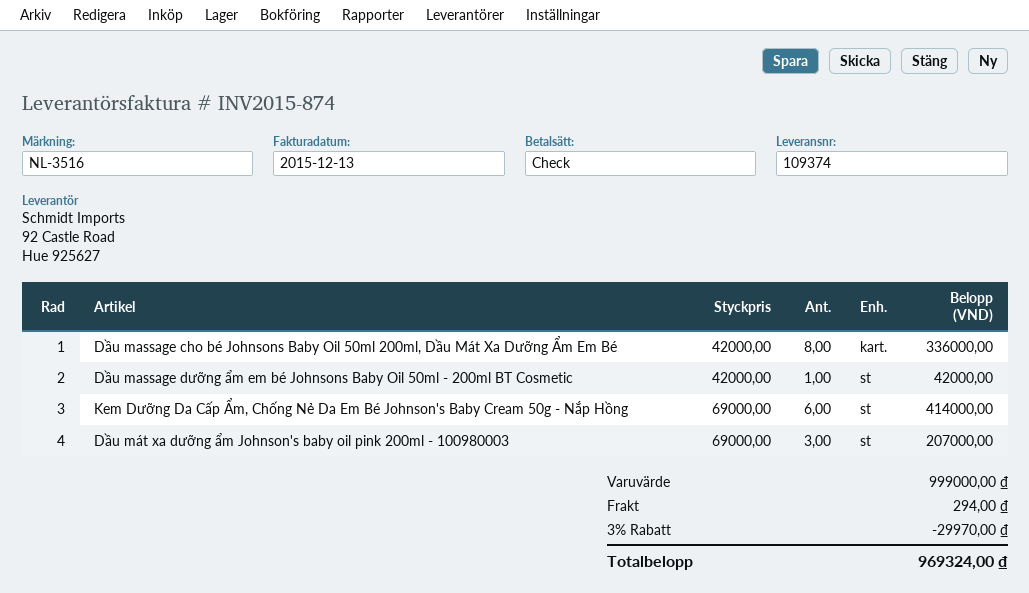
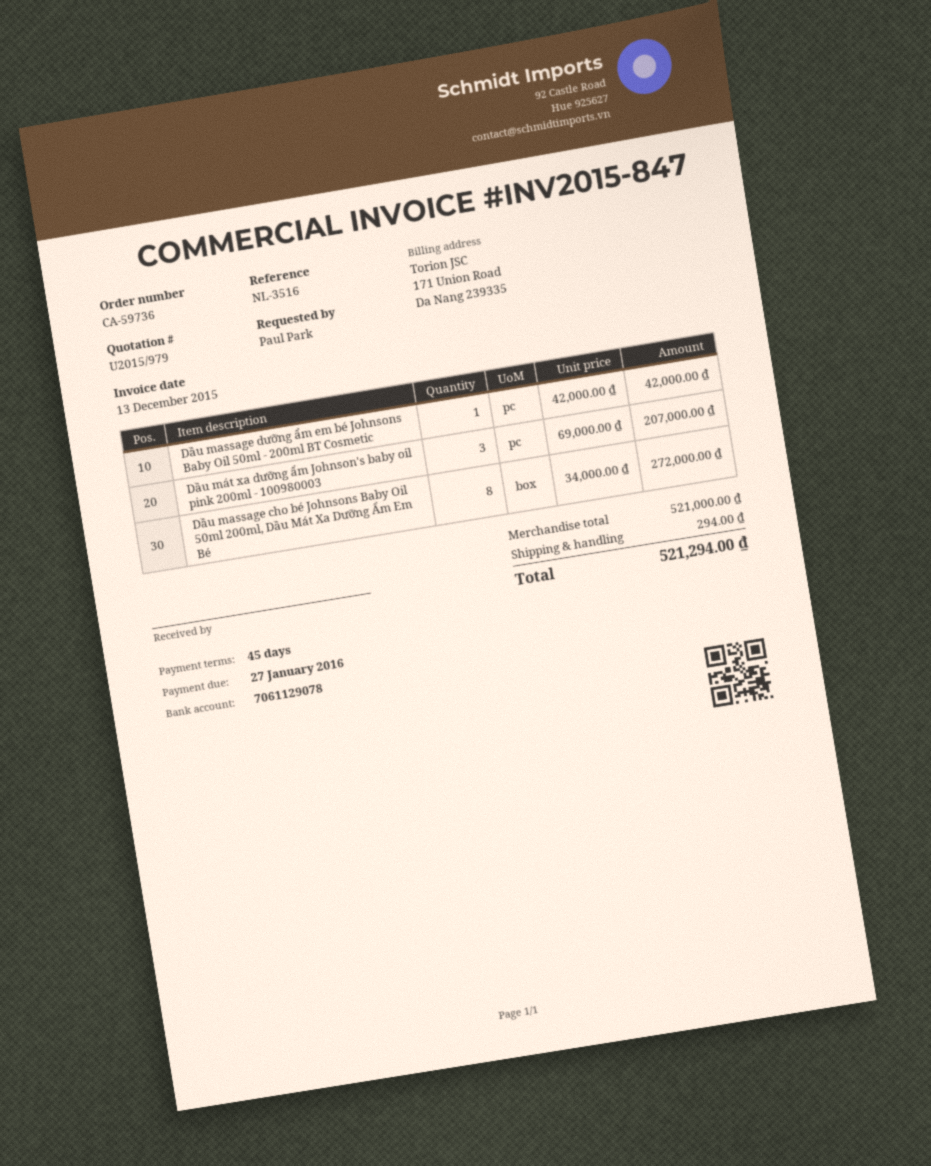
invoice number: INV2015-874 -> INV2015-847
Dầu massage cho bé Johnsons Baby Oil 50ml 200ml, Dầu Mát Xa Dưỡng Ẩm Em Bé: 8 x 42000.00 = 336000.00 -> 8 x 34000.00 = 272000.00
Kem Dưỡng Da Cấp Ẩm, Chống Nẻ Da Em Bé Johnson's Baby Cream 50g - Nắp Hồng: 6 x 69000.00 = 414000.00 -> none
subtotal: 999000.00 -> 521000.00
discount: 3% = 29970.00 -> none
total: 969324.00 -> 521294.00

